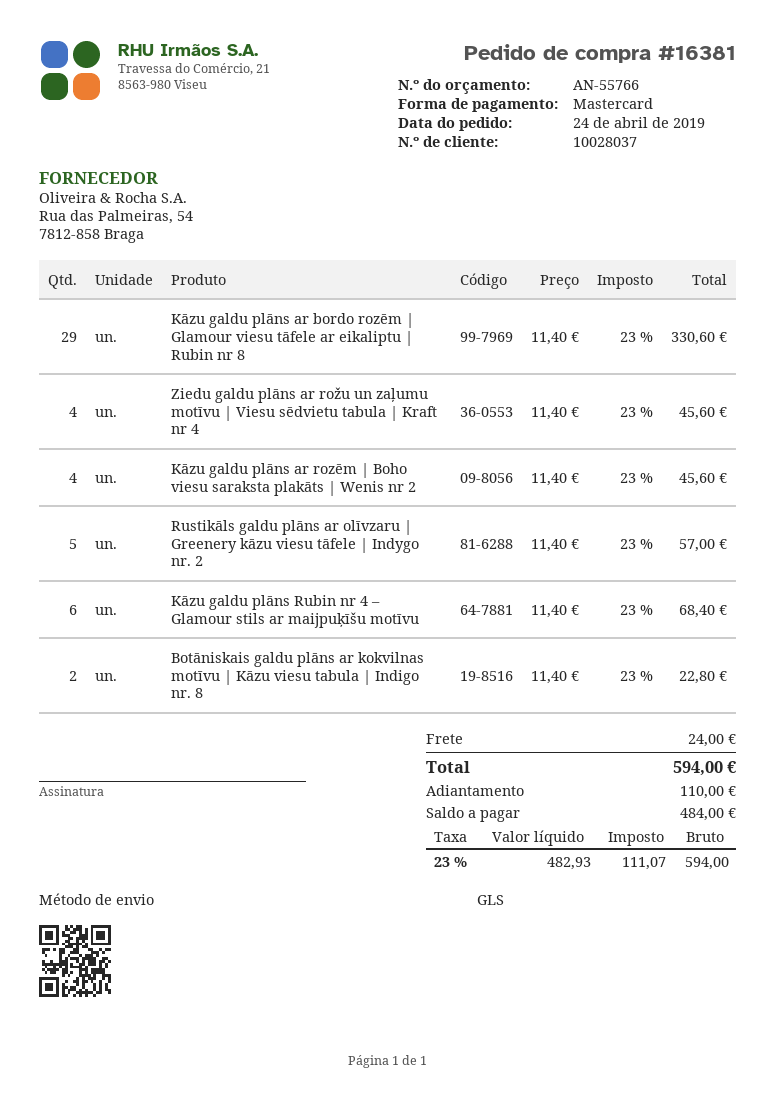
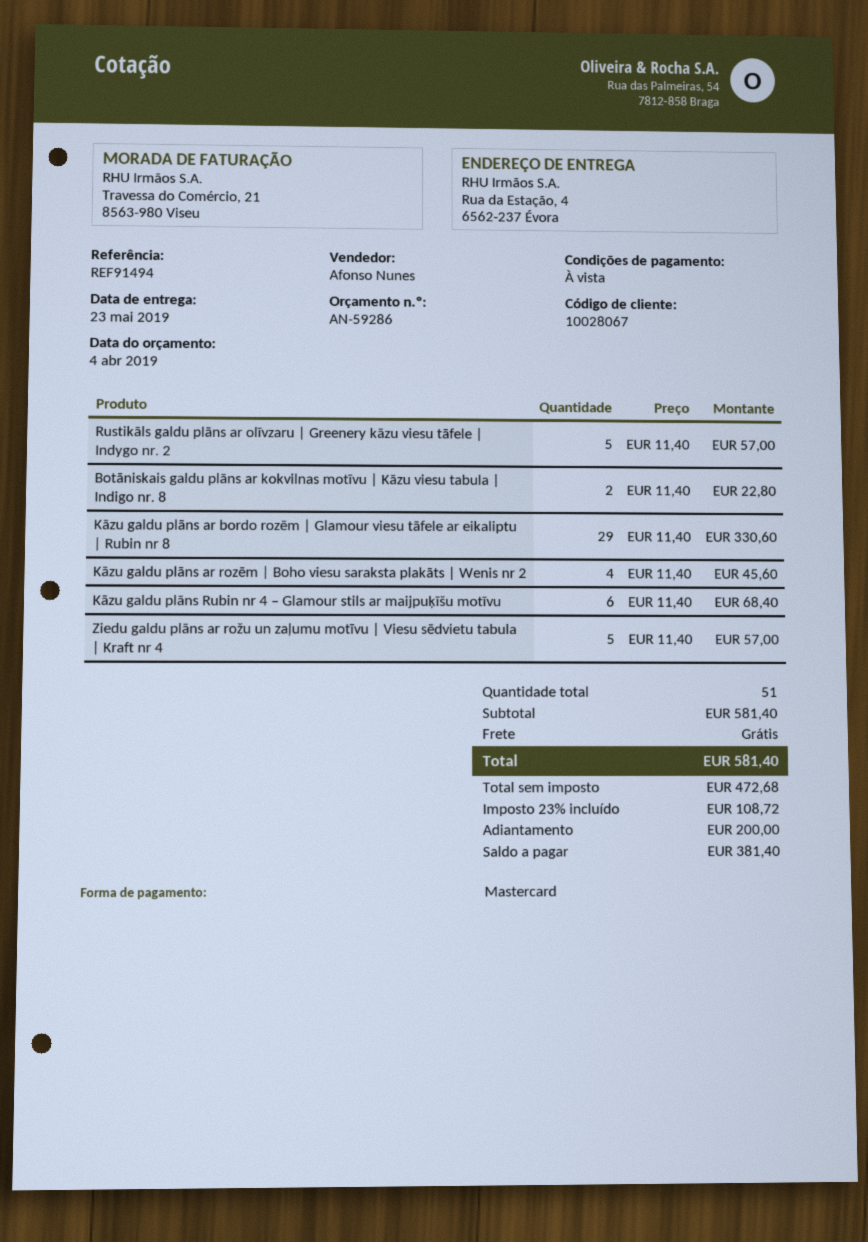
quote number: AN-55766 -> AN-59286
customer number: 10028037 -> 10028067
Ziedu galdu plāns ar rožu un zaļumu motīvu | Viesu sēdvietu tabula | Kraft nr 4: 4 x 11.40 = 45.60 -> 5 x 11.40 = 57.00
shipping: 24.00 -> 0.00
net: 482.93 -> 472.68
tax: 23% = 111.07 -> 23% = 108.72
total: 594.00 -> 581.40
deposit: 110.00 -> 200.00
balance: 484.00 -> 381.40

